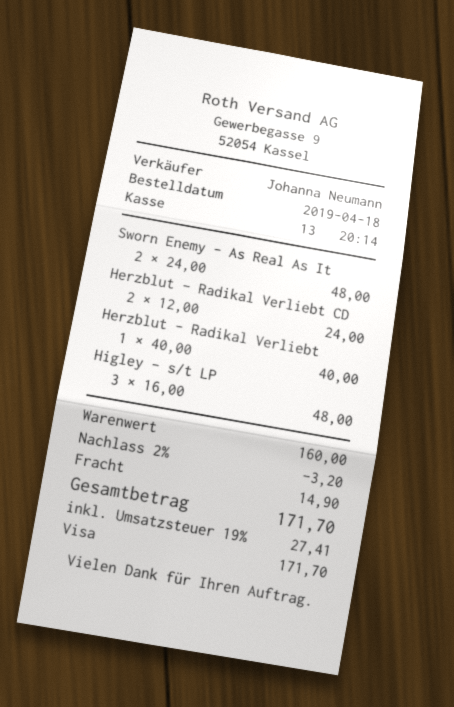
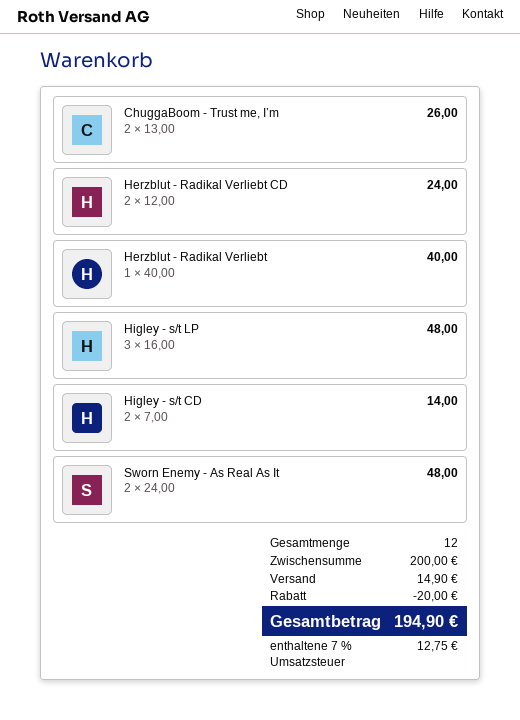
ChuggaBoom - Trust me, I’m: none -> 2 x 13.00 = 26.00
Higley - s/t CD: none -> 2 x 7.00 = 14.00
subtotal: 160.00 -> 200.00
discount: 3.20 -> 20.00
tax: 19% = 27.41 -> 7% = 12.75
total: 171.70 -> 194.90

